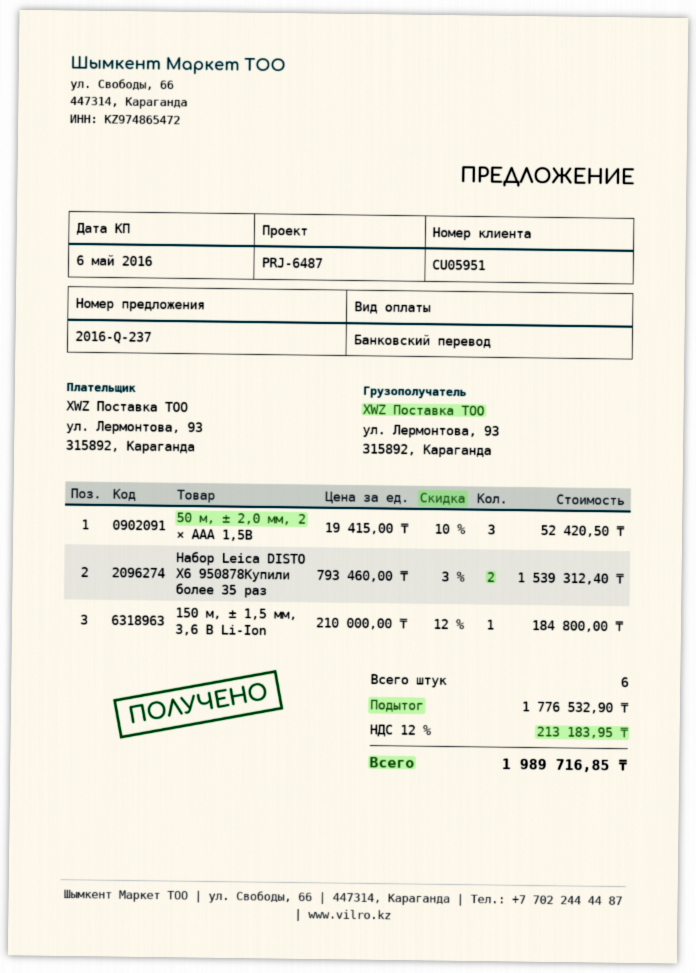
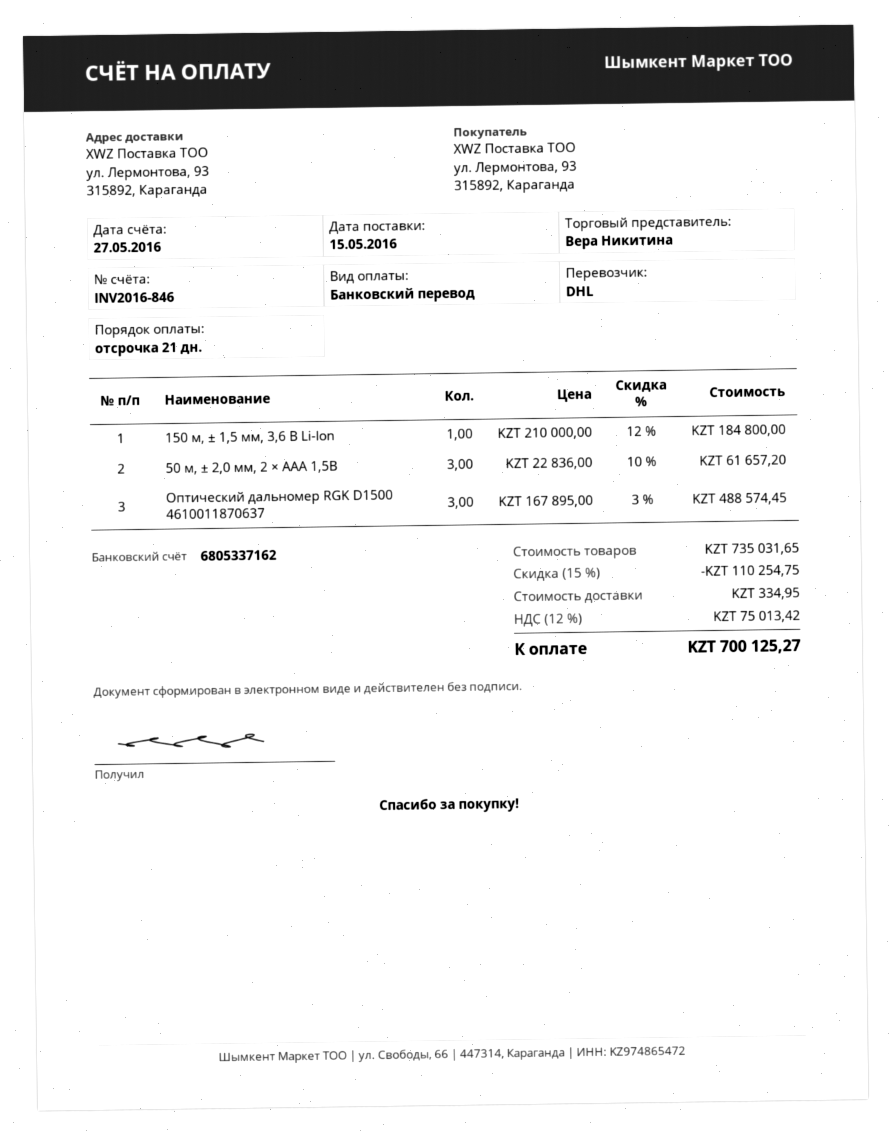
50 м, ± 2,0 мм, 2 × AAA 1,5В: 3 x 19415.00 - 10% = 52420.50 -> 3 x 22836.00 - 10% = 61657.20
Набор Leica DISTO X6 950878Купили более 35 раз: 2 x 793460.00 - 3% = 1539312.40 -> none
Оптический дальномер RGK D1500 4610011870637: none -> 3 x 167895.00 - 3% = 488574.45
subtotal: 1776532.90 -> 735031.65
discount: none -> 15% = 110254.75
shipping: none -> 334.95
tax: 12% = 213183.95 -> 12% = 75013.42
total: 1989716.85 -> 700125.27

